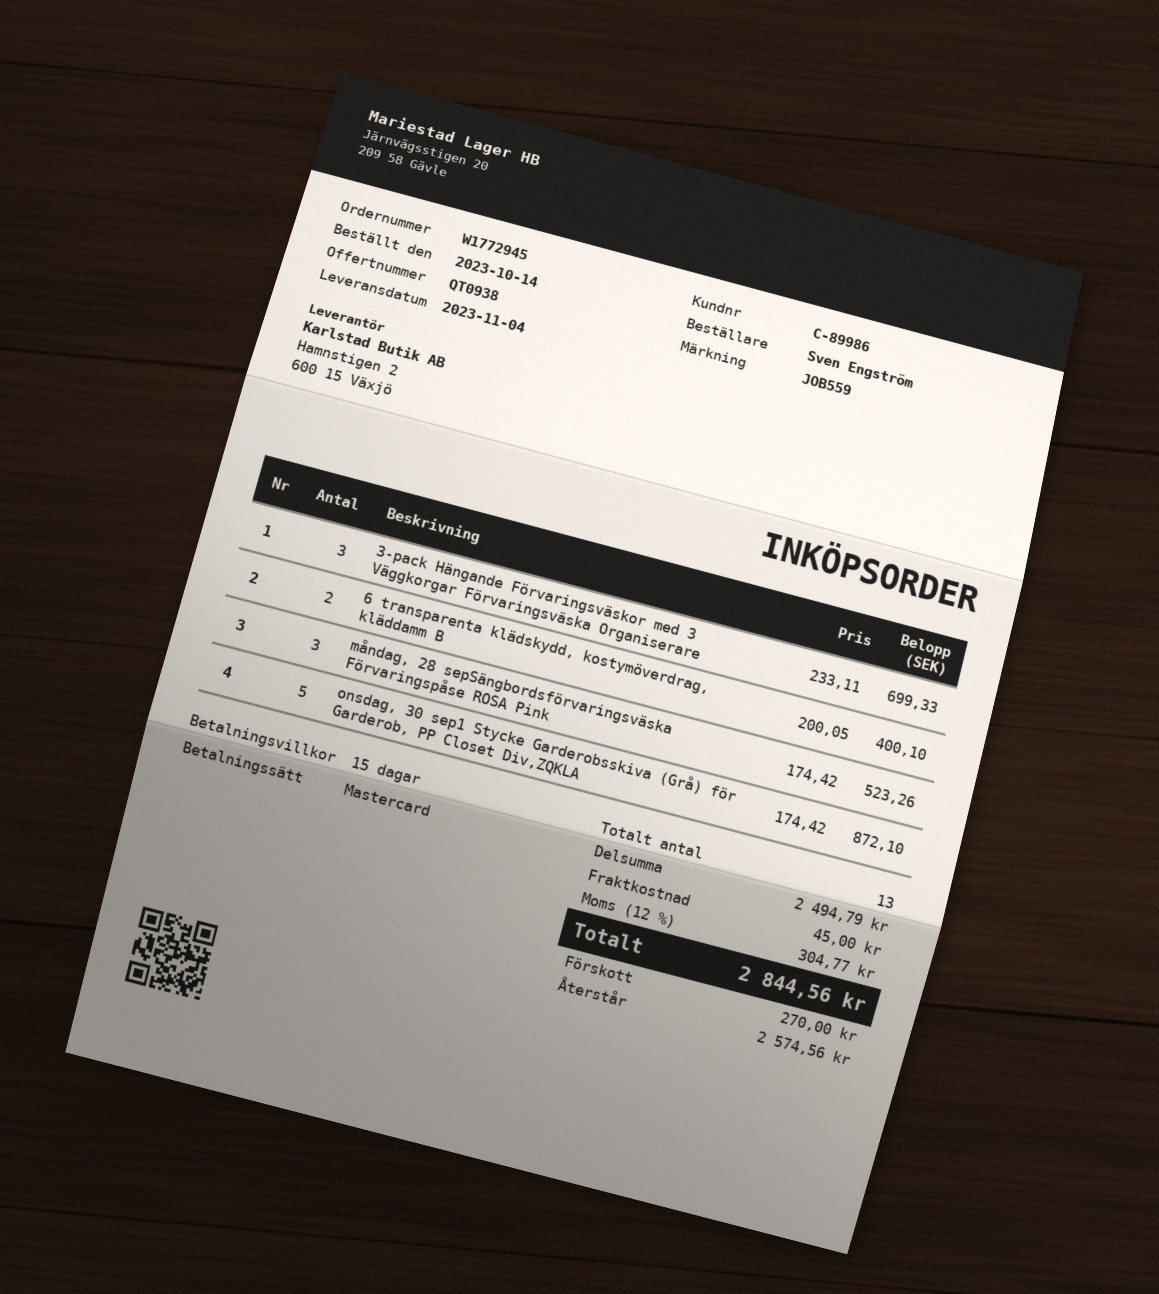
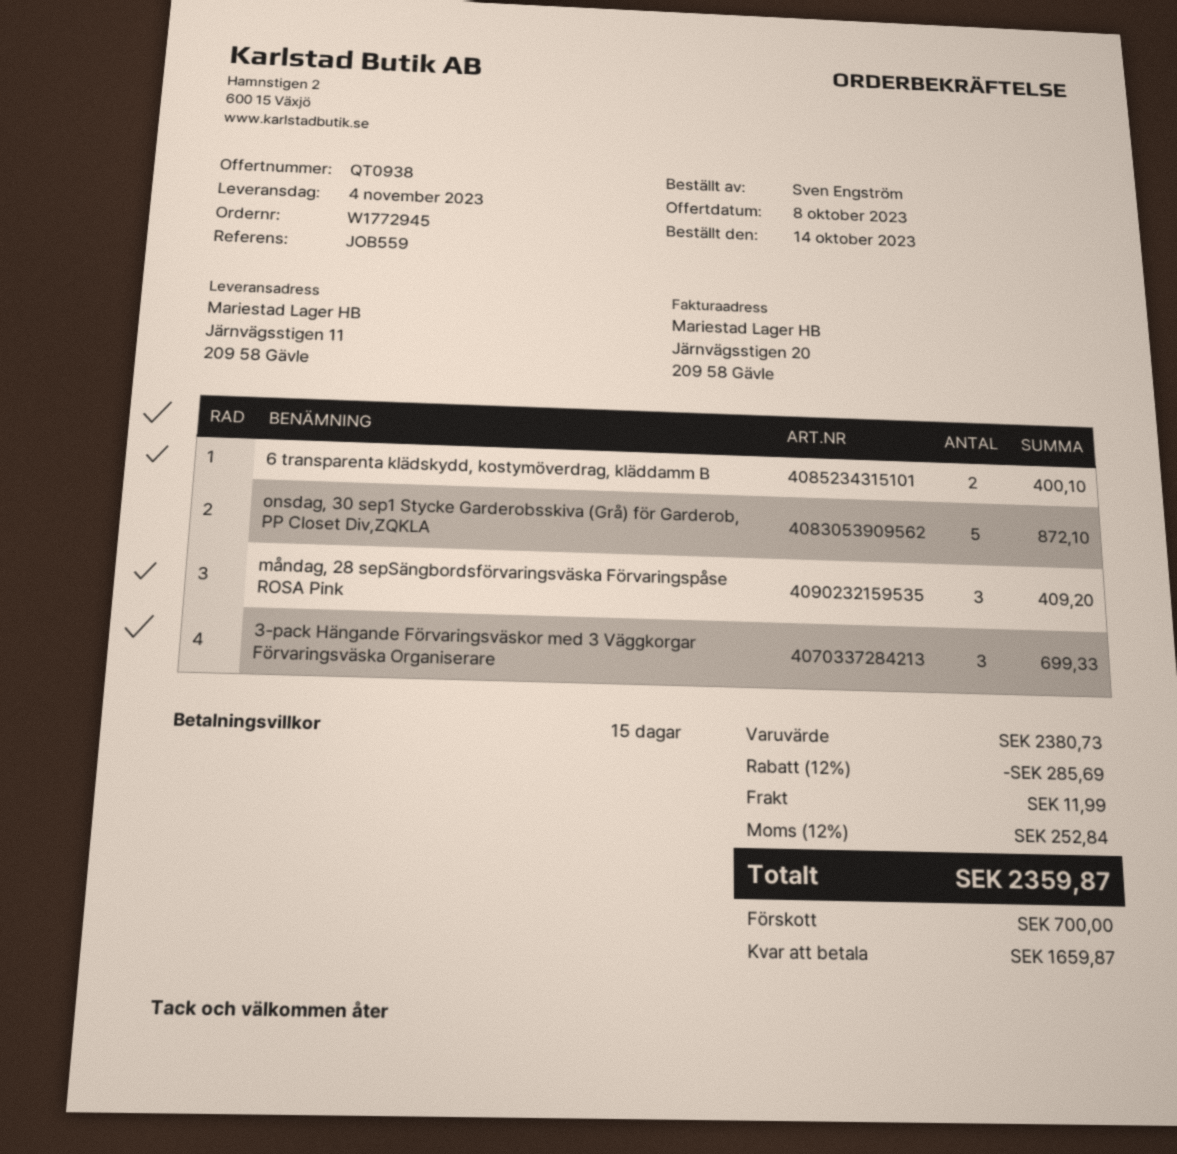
måndag, 28 sepSängbordsförvaringsväska Förvaringspåse ROSA Pink: 3 for 523.26 -> 3 for 409.20
subtotal: 2494.79 -> 2380.73
discount: none -> 12% = 285.69
shipping: 45.00 -> 11.99
tax: 12% = 304.77 -> 12% = 252.84
total: 2844.56 -> 2359.87
deposit: 270.00 -> 700.00
balance: 2574.56 -> 1659.87

